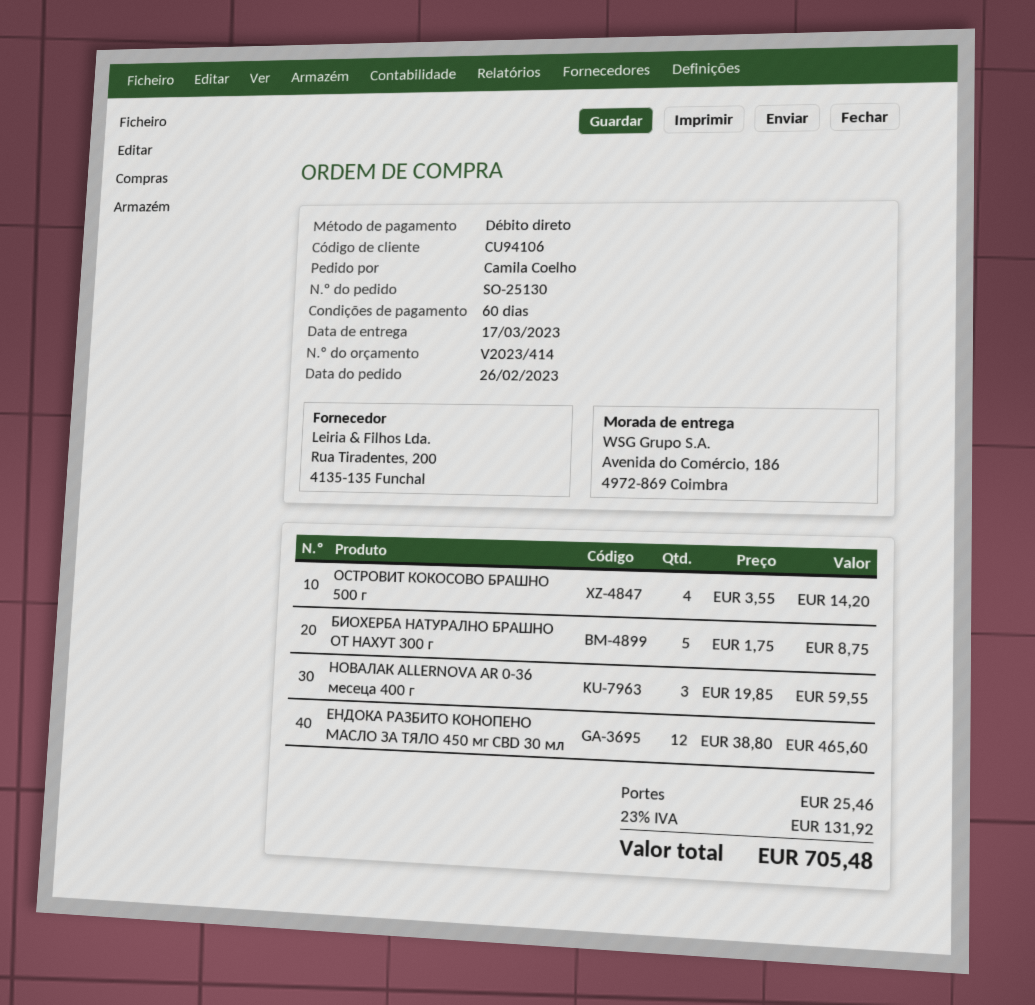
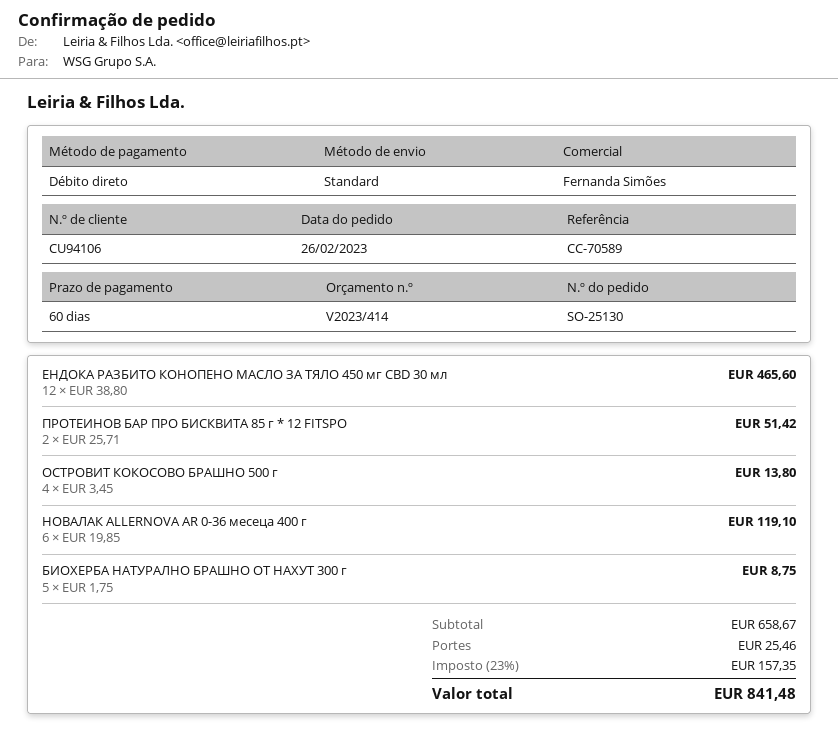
ОСТРОВИТ КОКОСОВО БРАШНО 500 г: 4 x 3.55 = 14.20 -> 4 x 3.45 = 13.80
НОВАЛАК ALLERNOVA AR 0-36 месеца 400 г: 3 x 19.85 = 59.55 -> 6 x 19.85 = 119.10
ПРОТЕИНОВ БАР ПРО БИСКВИТА 85 г * 12 FITSPO: none -> 2 x 25.71 = 51.42
tax: 23% = 131.92 -> 23% = 157.35
total: 705.48 -> 841.48

